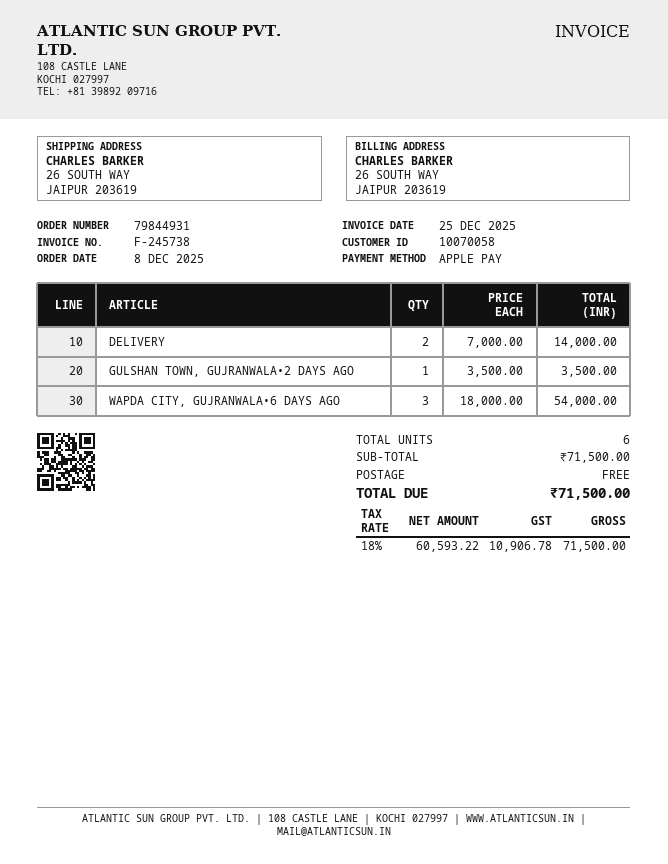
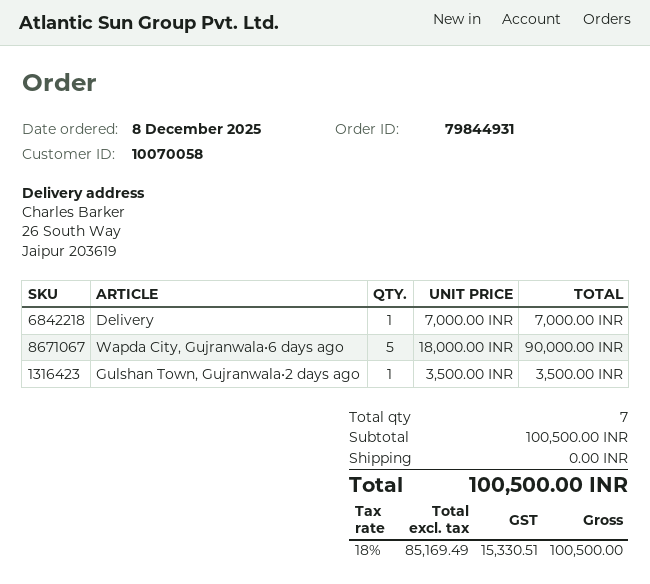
DELIVERY: 2 x 7000.00 = 14000.00 -> 1 x 7000.00 = 7000.00
WAPDA CITY, GUJRANWALA•6 DAYS AGO: 3 x 18000.00 = 54000.00 -> 5 x 18000.00 = 90000.00
total quantity: 6 -> 7
subtotal: 71500.00 -> 100500.00
net: 60593.22 -> 85169.49
tax: 18% = 10906.78 -> 18% = 15330.51
total: 71500.00 -> 100500.00

